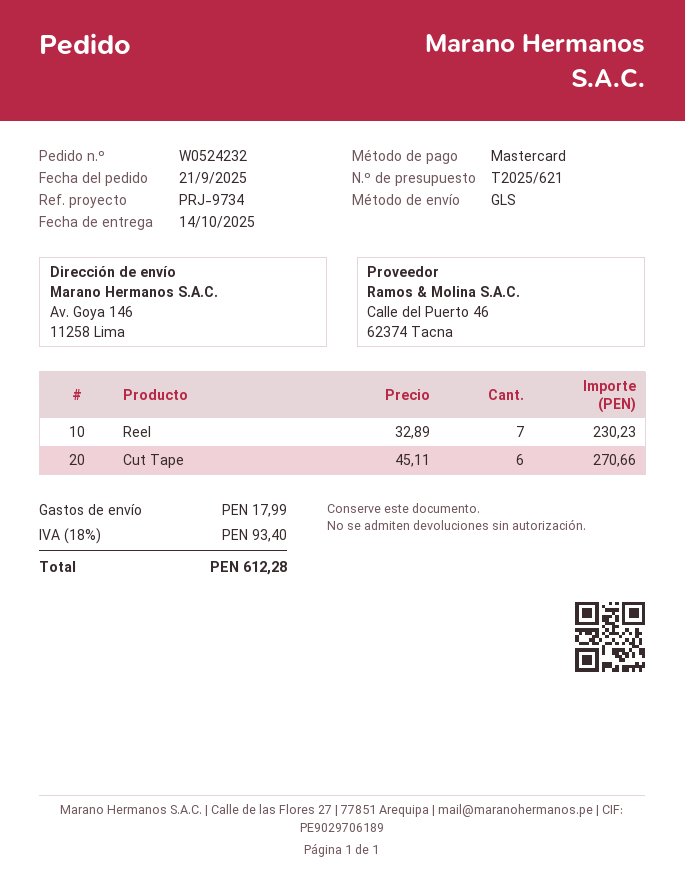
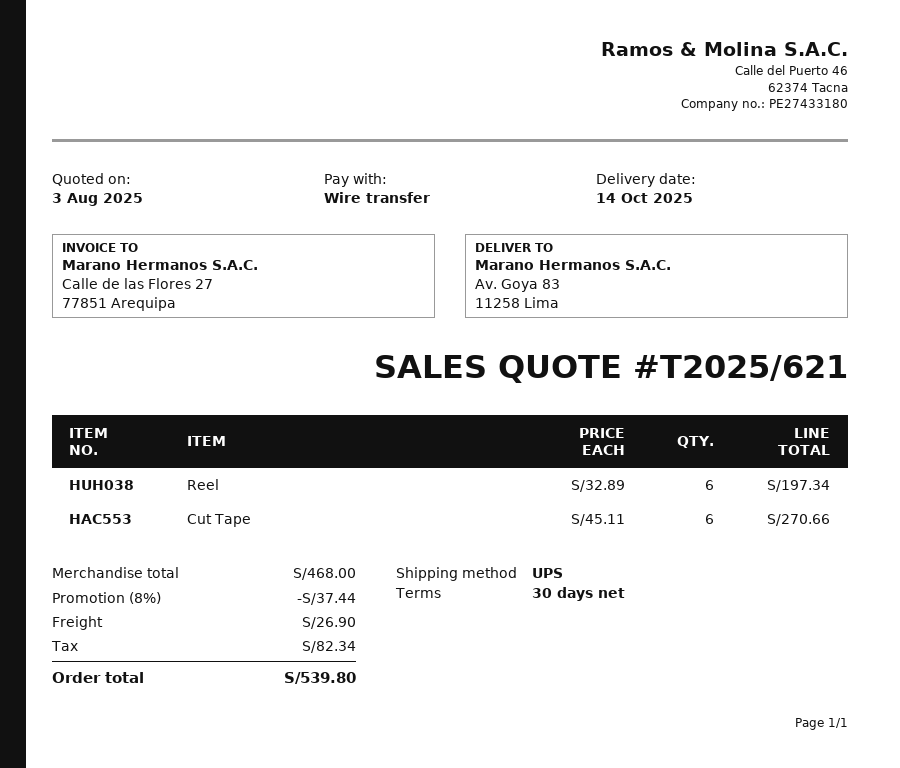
payment method: Mastercard -> bank transfer
shipping method: GLS -> UPS
ship to: Av. Goya 146, 11258 Lima -> Av. Goya 83, 11258 Lima
Reel: 7 x 32.89 = 230.23 -> 6 x 32.89 = 197.34
discount: none -> 8% = 37.44
shipping: 17.99 -> 26.90
tax: 93.40 -> 82.34
total: 612.28 -> 539.80

